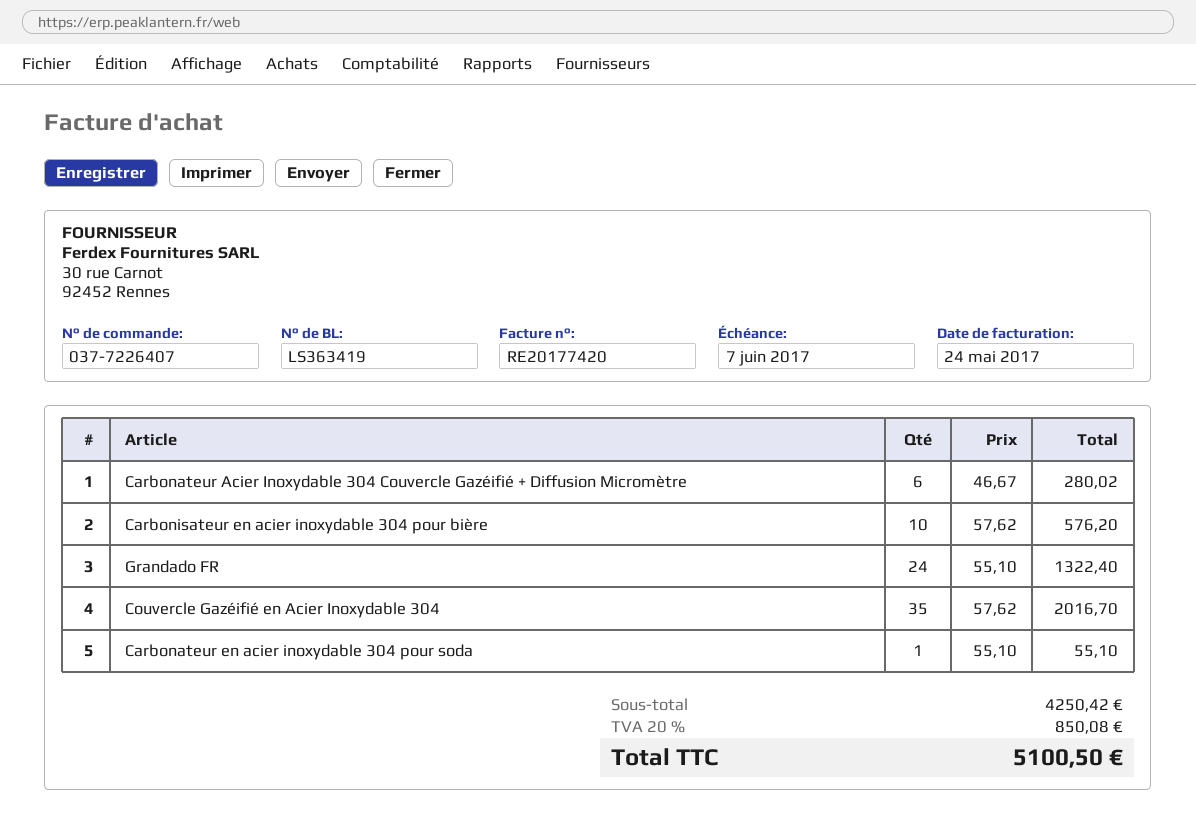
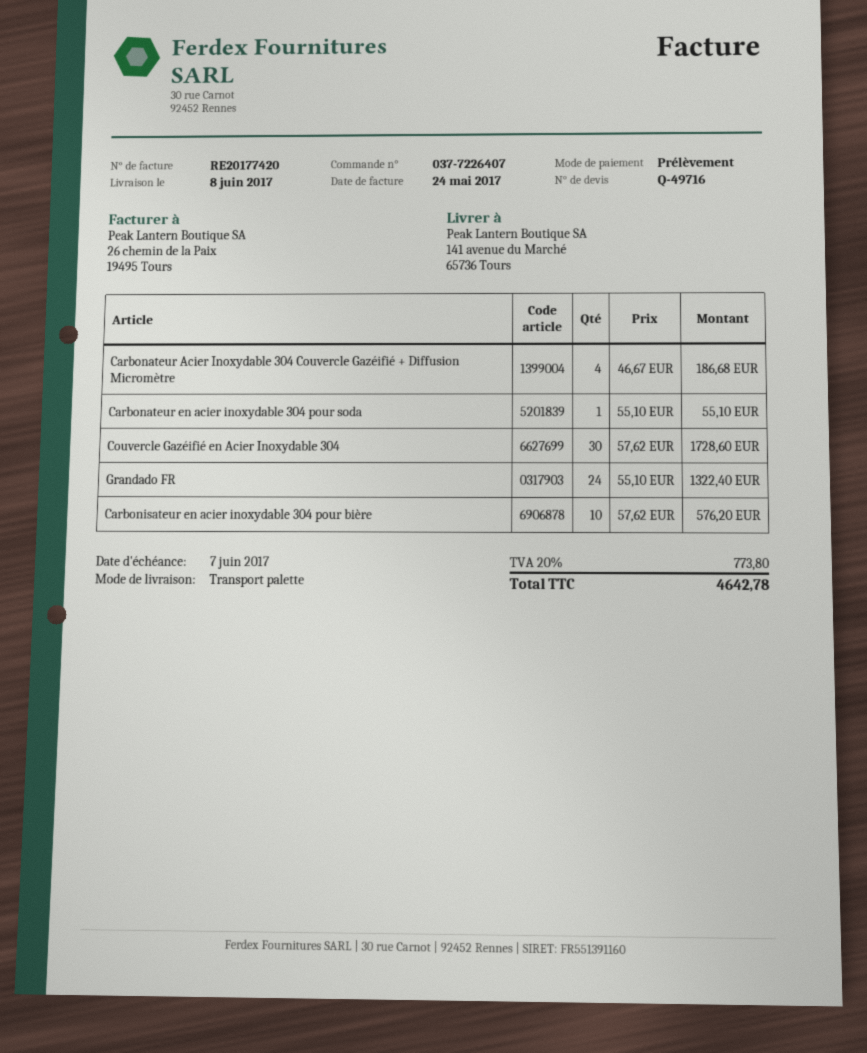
Carbonateur Acier Inoxydable 304 Couvercle Gazéifié + Diffusion Micromètre: 6 x 46.67 = 280.02 -> 4 x 46.67 = 186.68
Couvercle Gazéifié en Acier Inoxydable 304: 35 x 57.62 = 2016.70 -> 30 x 57.62 = 1728.60
tax: 20% = 850.08 -> 20% = 773.80
total: 5100.50 -> 4642.78

